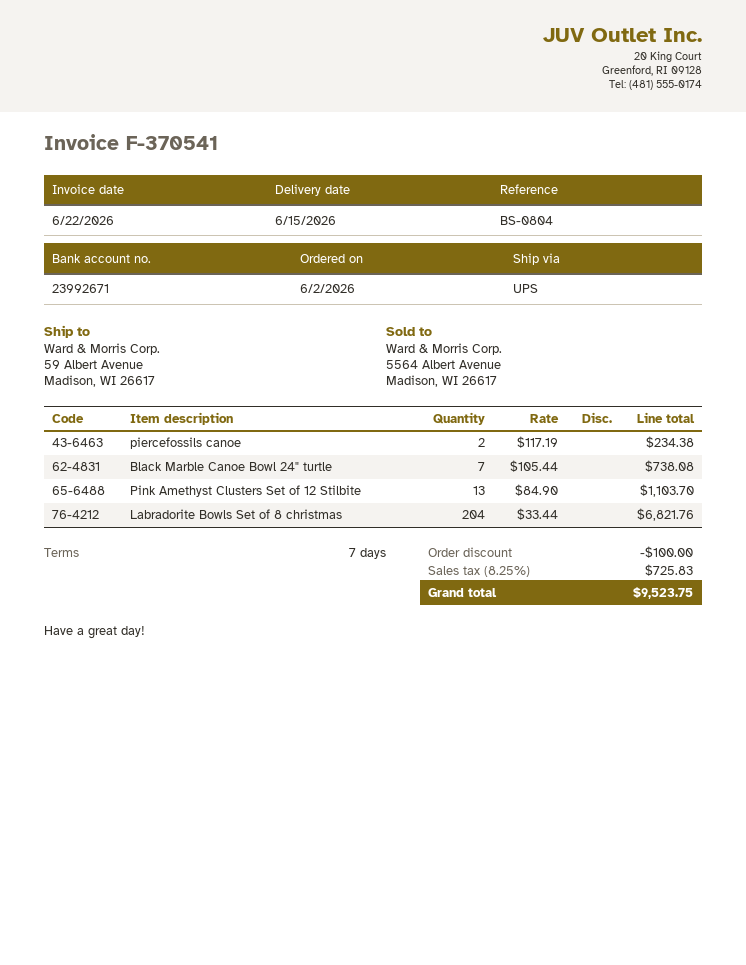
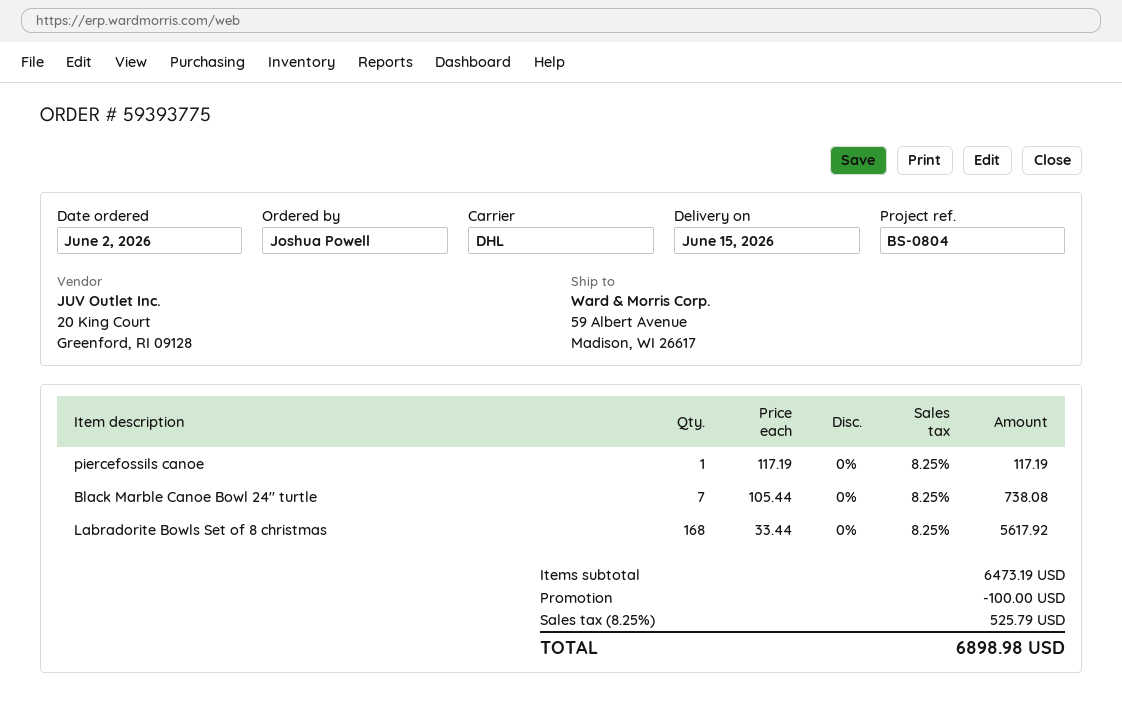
shipping method: UPS -> DHL
piercefossils canoe: 2 x 117.19 = 234.38 -> 1 x 117.19 = 117.19
Pink Amethyst Clusters Set of 12 Stilbite: 13 x 84.90 = 1103.70 -> none
Labradorite Bowls Set of 8 christmas: 204 x 33.44 = 6821.76 -> 168 x 33.44 = 5617.92
tax: 8.25% = 725.83 -> 8.25% = 525.79
total: 9523.75 -> 6898.98

